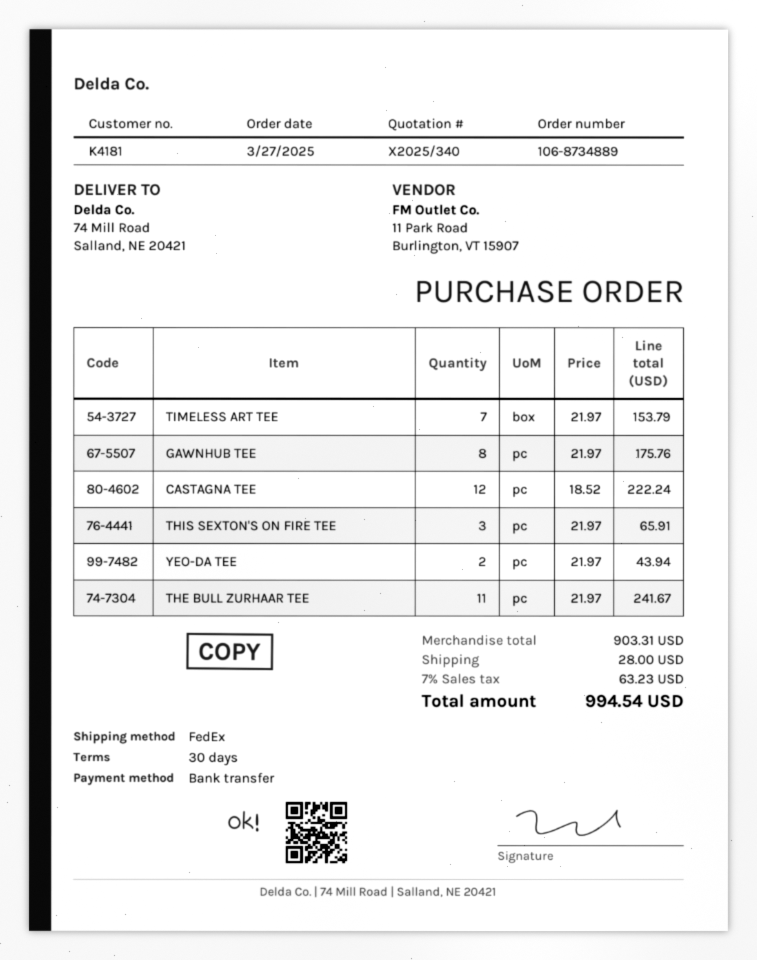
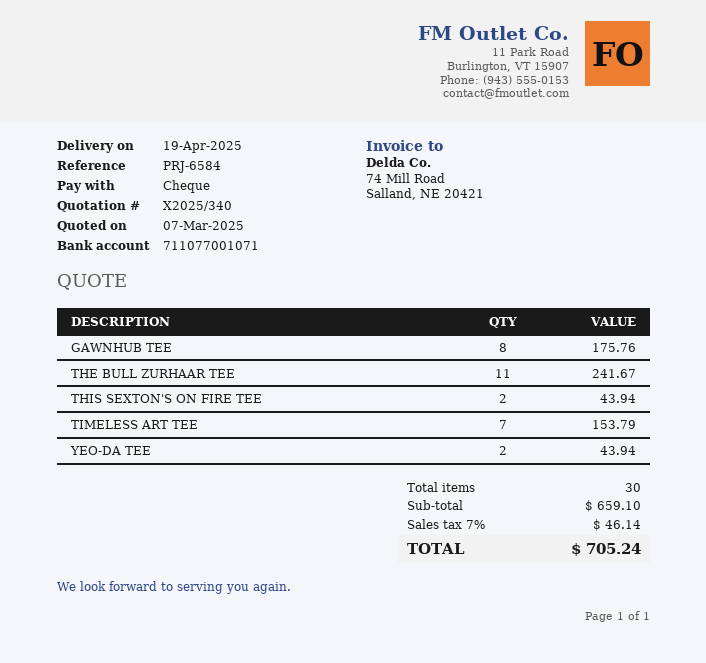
payment method: bank transfer -> cheque
CASTAGNA TEE: 12 for 222.24 -> none
THIS SEXTON'S ON FIRE TEE: 3 for 65.91 -> 2 for 43.94
subtotal: 903.31 -> 659.10
shipping: 28.00 -> none
tax: 7% = 63.23 -> 7% = 46.14
total: 994.54 -> 705.24

